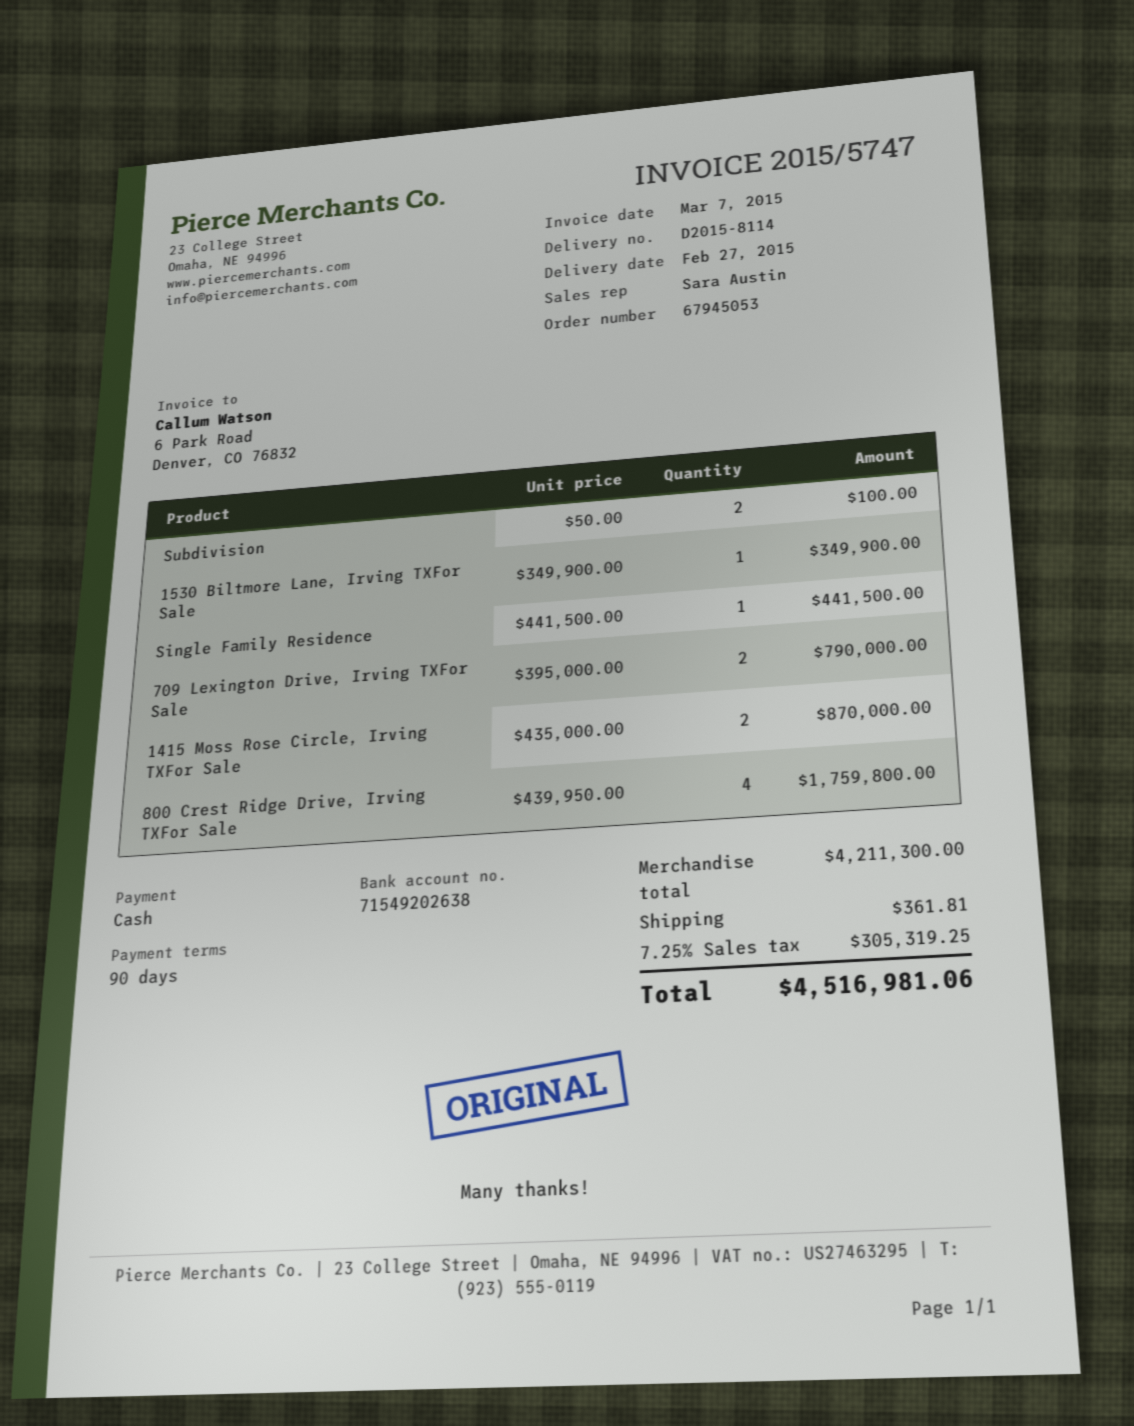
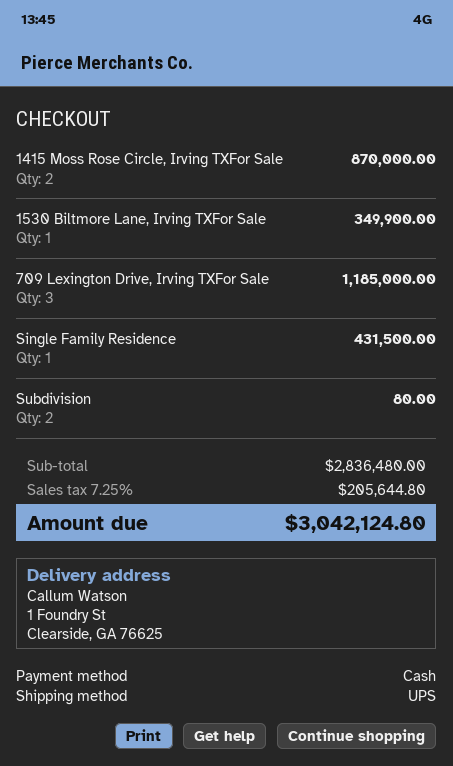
Subdivision: 2 for 100.00 -> 2 for 80.00
Single Family Residence: 1 for 441500.00 -> 1 for 431500.00
709 Lexington Drive, Irving TXFor Sale: 2 for 790000.00 -> 3 for 1185000.00
800 Crest Ridge Drive, Irving TXFor Sale: 4 for 1759800.00 -> none
subtotal: 4211300.00 -> 2836480.00
shipping: 361.81 -> none
tax: 7.25% = 305319.25 -> 7.25% = 205644.80
total: 4516981.06 -> 3042124.80

